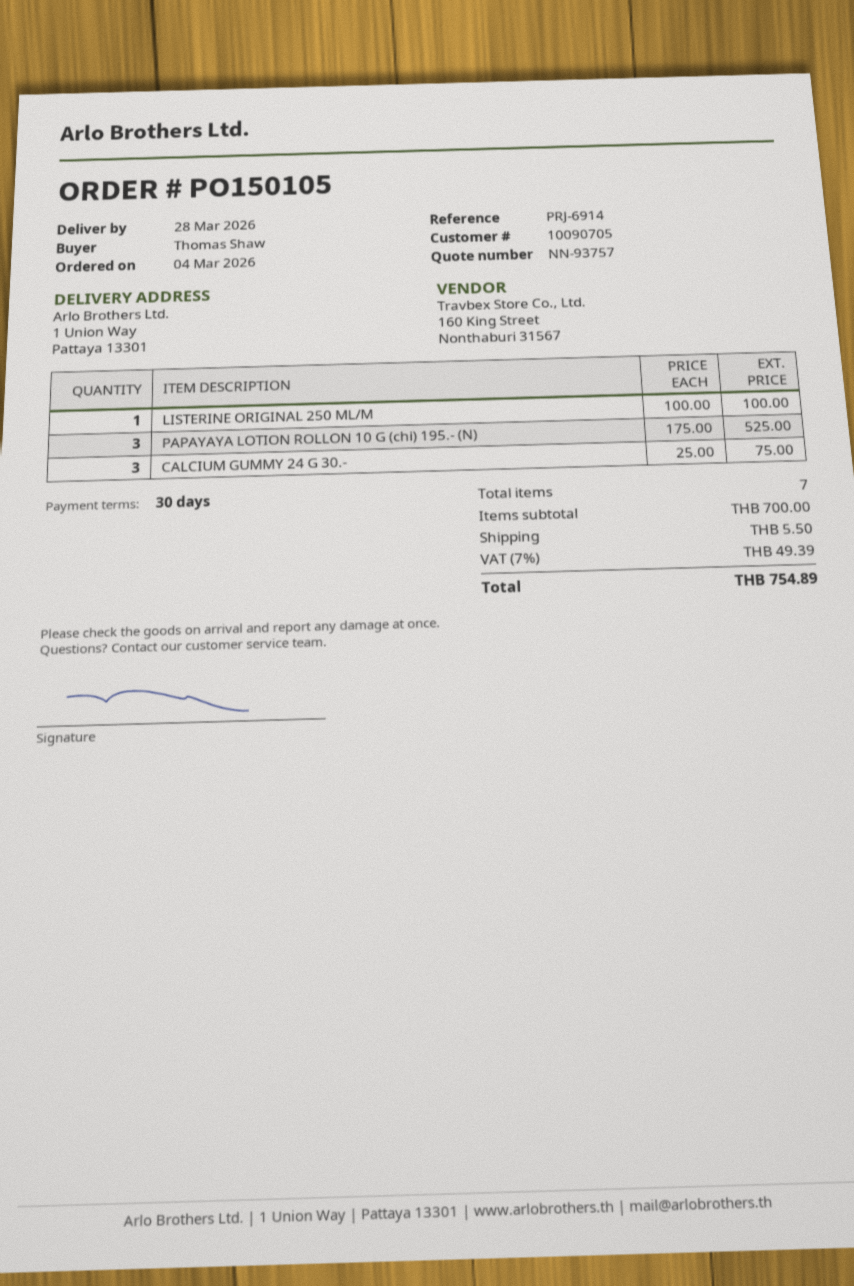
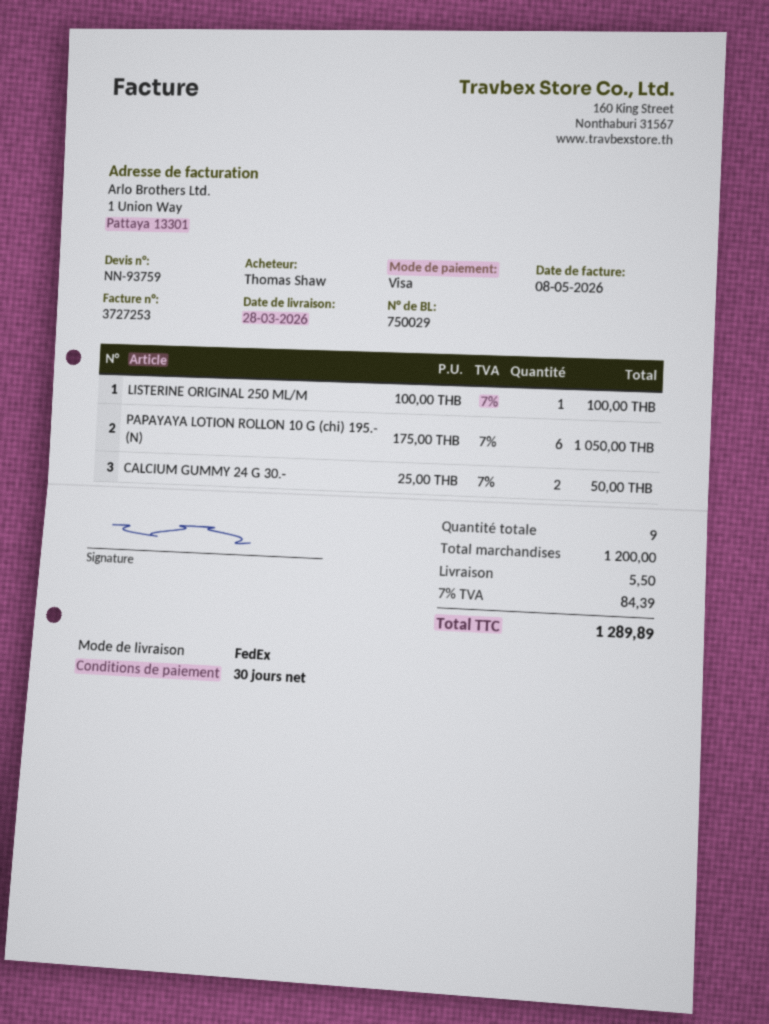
quote number: NN-93757 -> NN-93759
PAPAYAYA LOTION ROLLON 10 G (chi) 195.- (N): 3 x 175.00 = 525.00 -> 6 x 175.00 = 1050.00
CALCIUM GUMMY 24 G 30.-: 3 x 25.00 = 75.00 -> 2 x 25.00 = 50.00
total quantity: 7 -> 9
subtotal: 700.00 -> 1200.00
tax: 7% = 49.39 -> 7% = 84.39
total: 754.89 -> 1289.89

